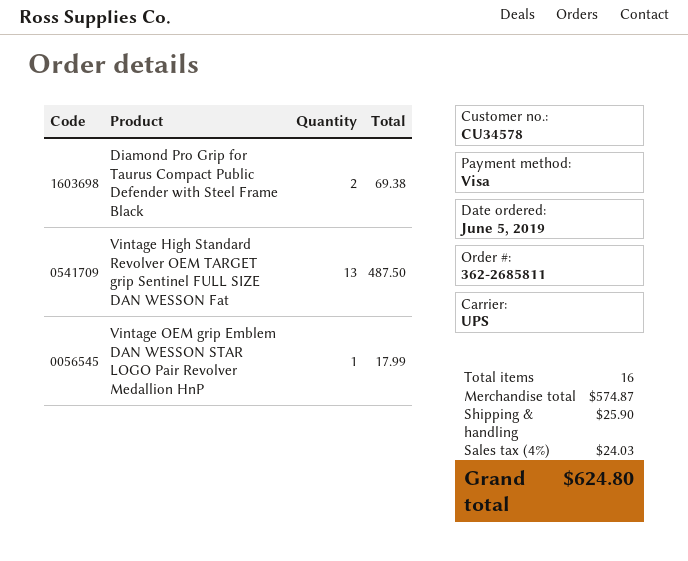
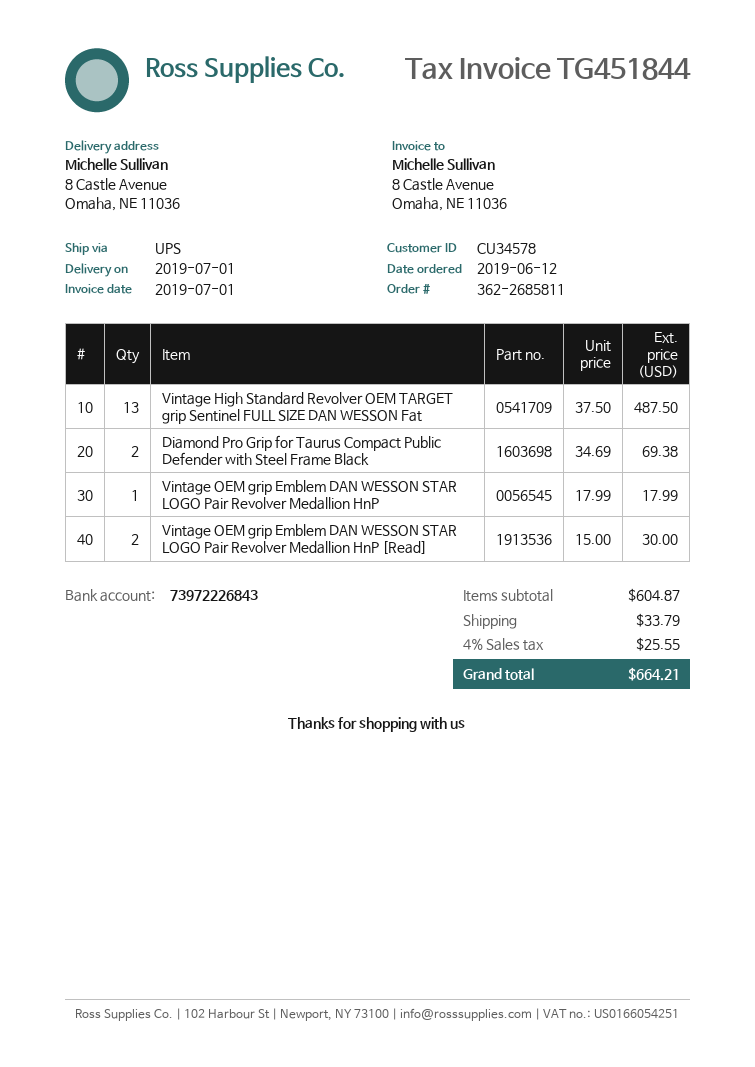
order date: 2019-06-05 -> 2019-06-12
Vintage OEM grip Emblem DAN WESSON STAR LOGO Pair Revolver Medallion HnP [Read]: none -> 2 for 30.00
subtotal: 574.87 -> 604.87
shipping: 25.90 -> 33.79
tax: 4% = 24.03 -> 4% = 25.55
total: 624.80 -> 664.21

